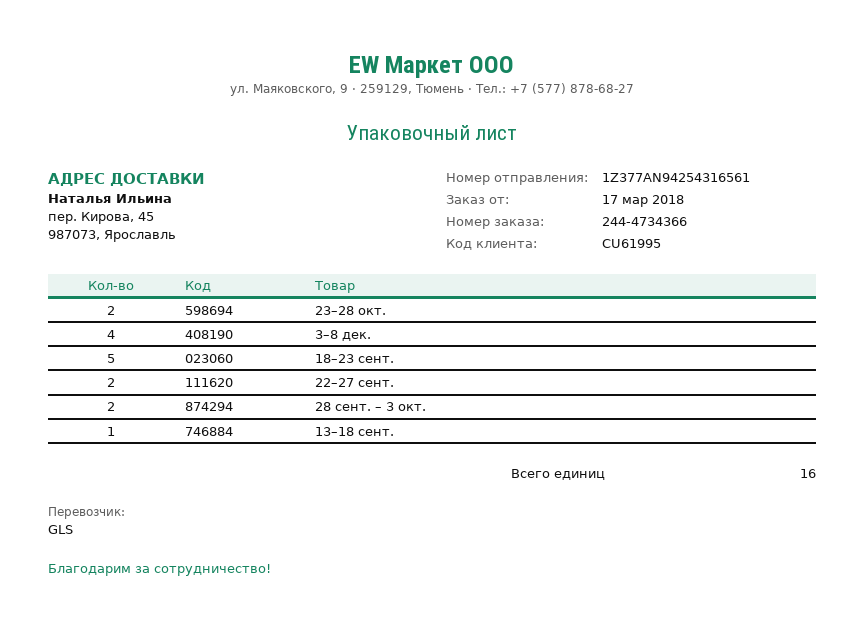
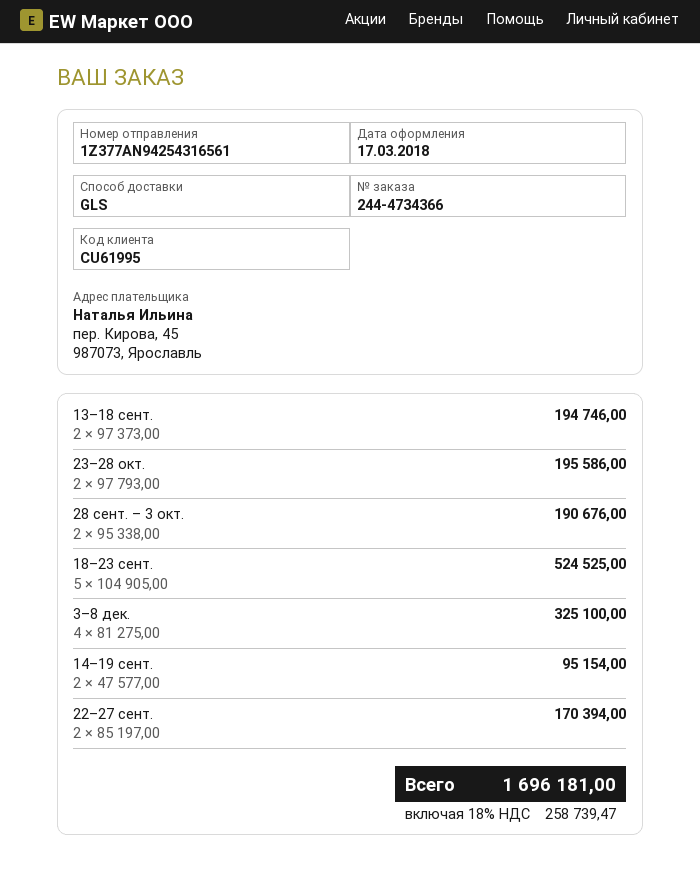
13–18 сент.: 1 -> 2
14–19 сент.: none -> 2

